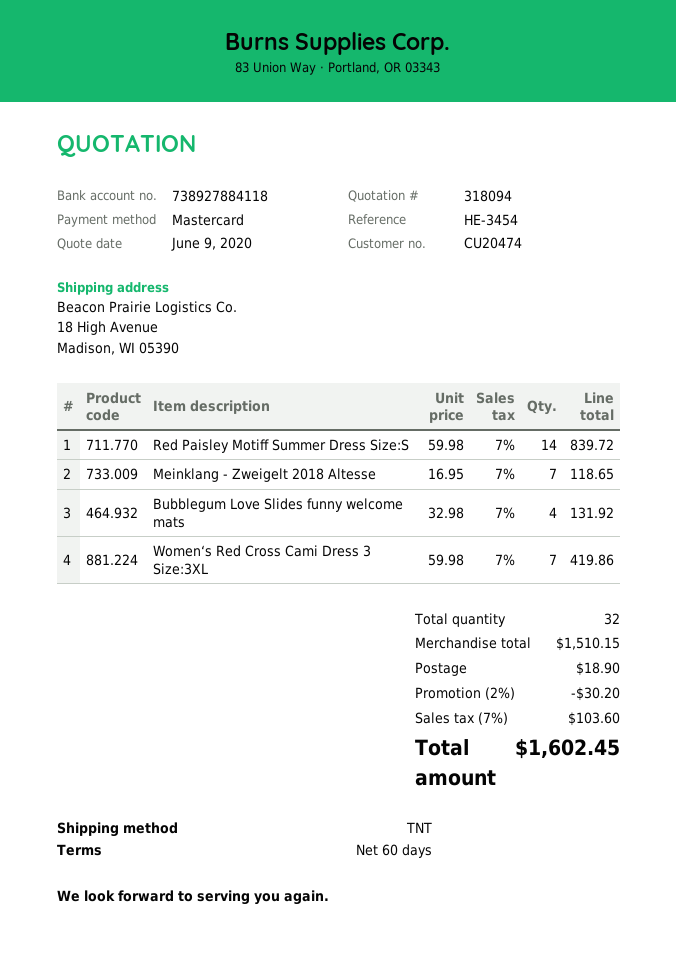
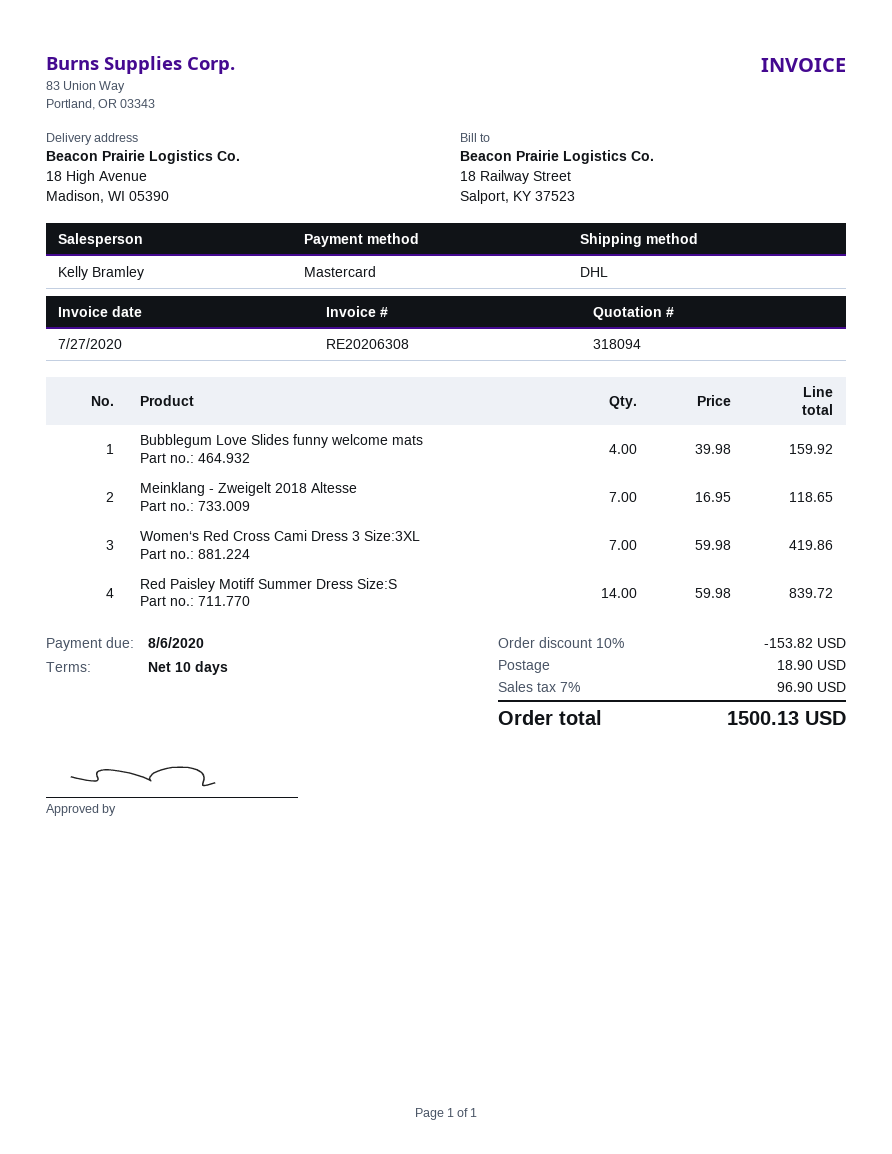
payment terms: 60 days -> 10 days
shipping method: TNT -> DHL
Bubblegum Love Slides funny welcome mats: 4 x 32.98 = 131.92 -> 4 x 39.98 = 159.92
discount: 2% = 30.20 -> 10% = 153.82
tax: 7% = 103.60 -> 7% = 96.90
total: 1602.45 -> 1500.13

